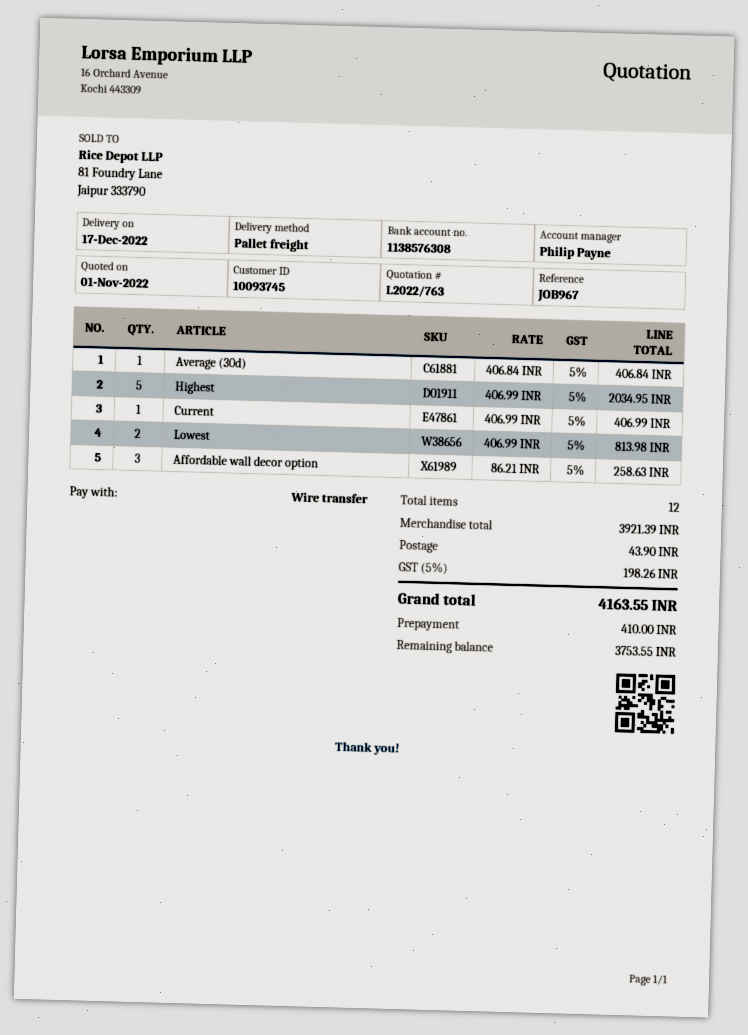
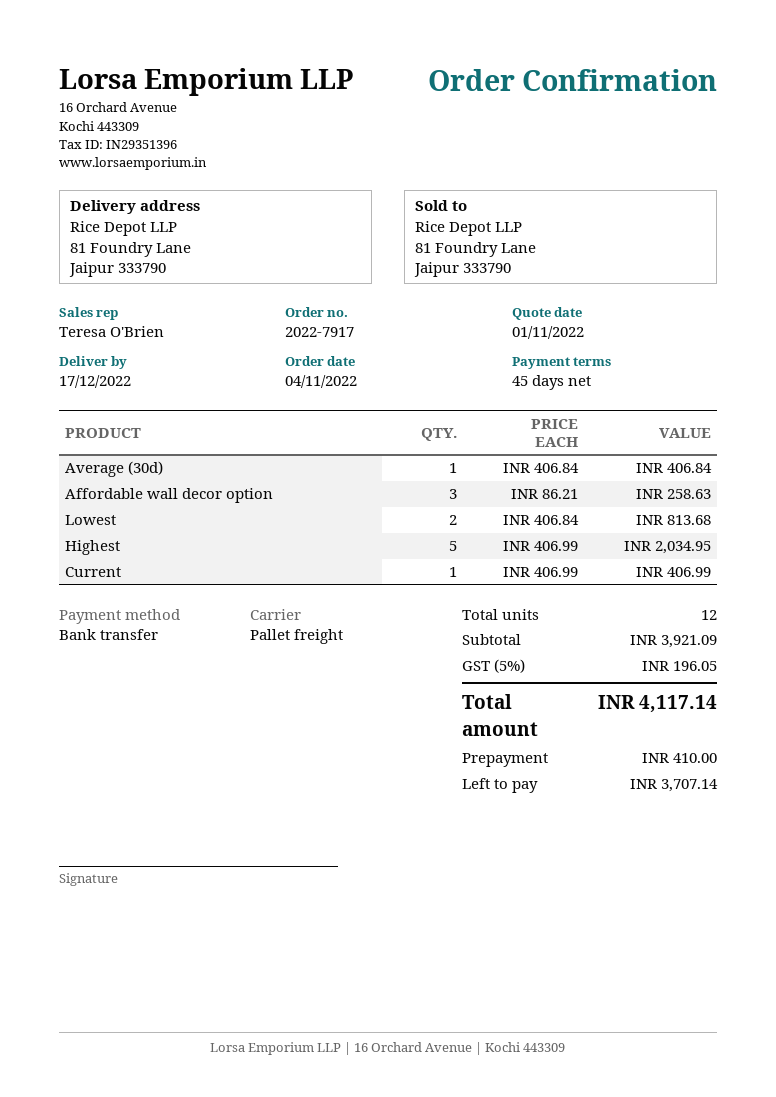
sales rep: Philip Payne -> Teresa O'Brien
Lowest: 2 x 406.99 = 813.98 -> 2 x 406.84 = 813.68
subtotal: 3921.39 -> 3921.09
shipping: 43.90 -> none
tax: 5% = 198.26 -> 5% = 196.05
total: 4163.55 -> 4117.14
balance: 3753.55 -> 3707.14

